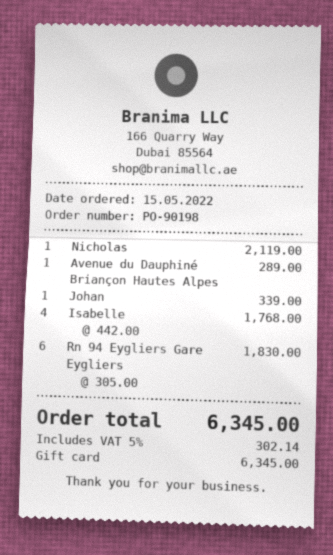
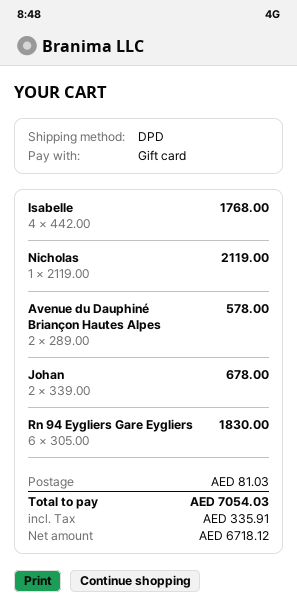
Avenue du Dauphiné Briançon Hautes Alpes: 1 x 289.00 = 289.00 -> 2 x 289.00 = 578.00
Johan: 1 x 339.00 = 339.00 -> 2 x 339.00 = 678.00
shipping: none -> 81.03
tax: 302.14 -> 335.91
total: 6345.00 -> 7054.03

